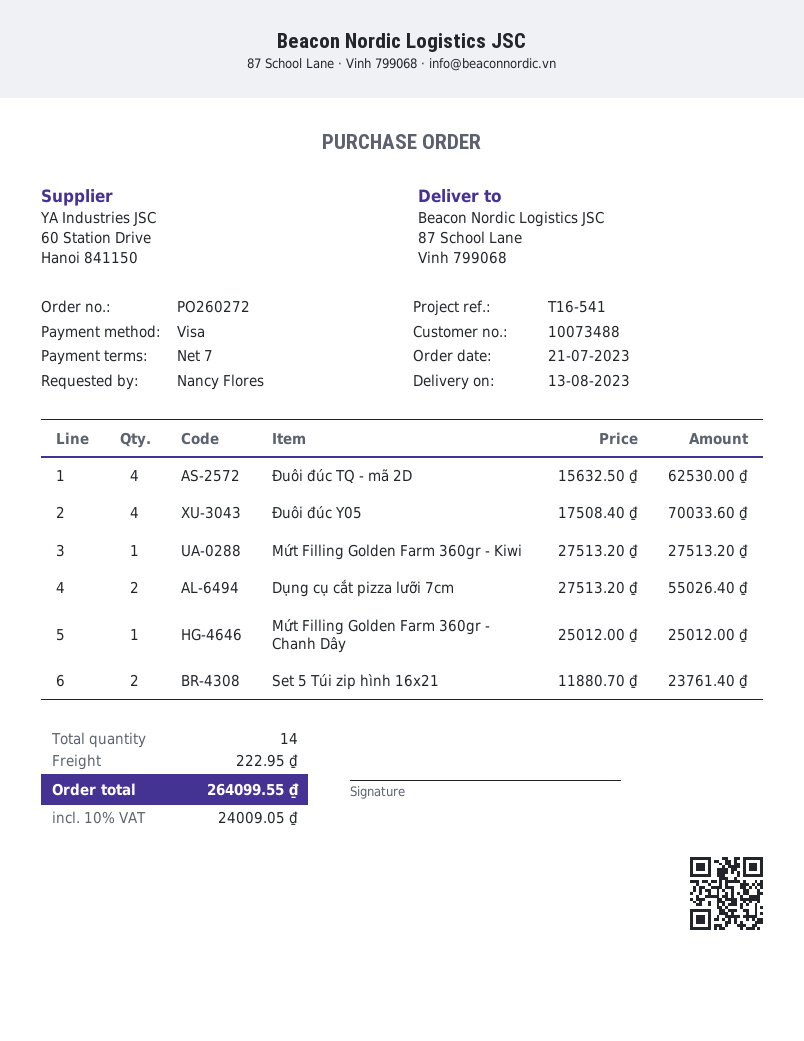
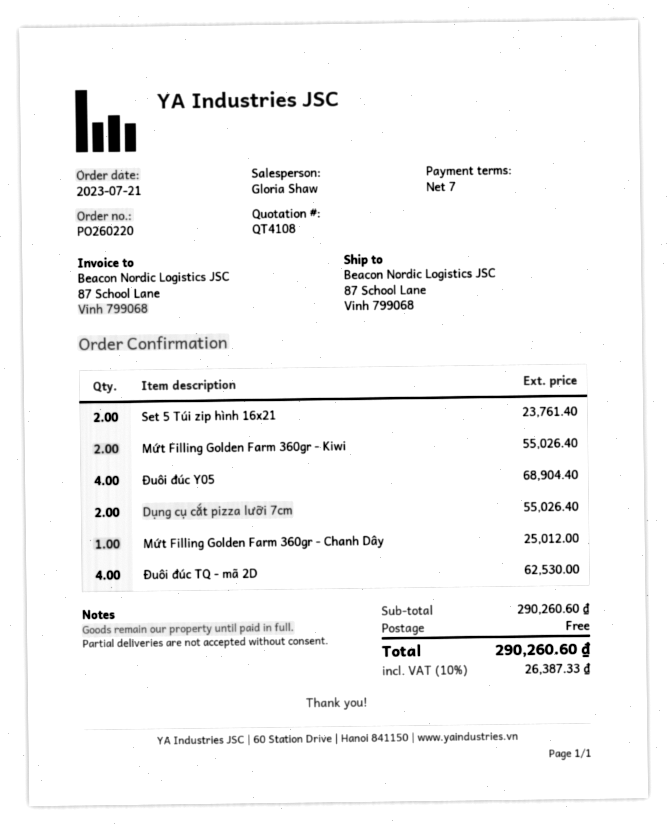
order number: PO260272 -> PO260220
Đuôi đúc Y05: 4 for 70033.60 -> 4 for 68904.40
Mứt Filling Golden Farm 360gr - Kiwi: 1 for 27513.20 -> 2 for 55026.40
shipping: 222.95 -> 0.00
tax: 10% = 24009.05 -> 10% = 26387.33
total: 264099.55 -> 290260.60

